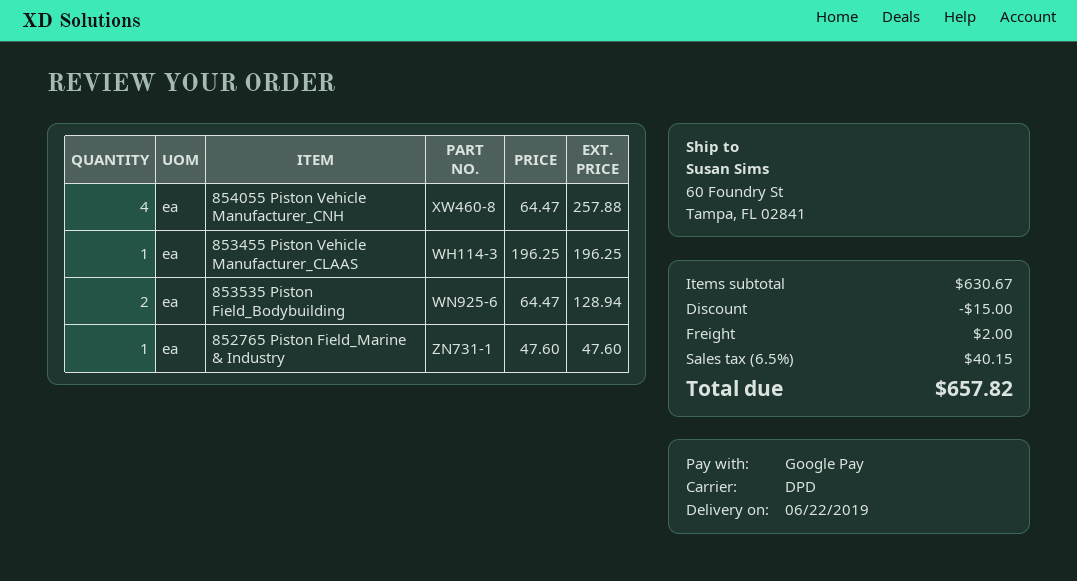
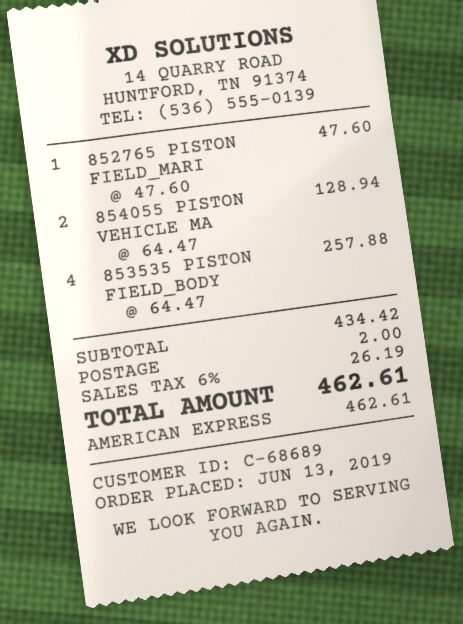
payment method: Google Pay -> American Express
854055 Piston Vehicle Manufacturer_CNH: 4 x 64.47 = 257.88 -> 2 x 64.47 = 128.94
853455 Piston Vehicle Manufacturer_CLAAS: 1 x 196.25 = 196.25 -> none
853535 Piston Field_Bodybuilding: 2 x 64.47 = 128.94 -> 4 x 64.47 = 257.88
subtotal: 630.67 -> 434.42
discount: 15.00 -> none
tax: 6.5% = 40.15 -> 6% = 26.19
total: 657.82 -> 462.61

